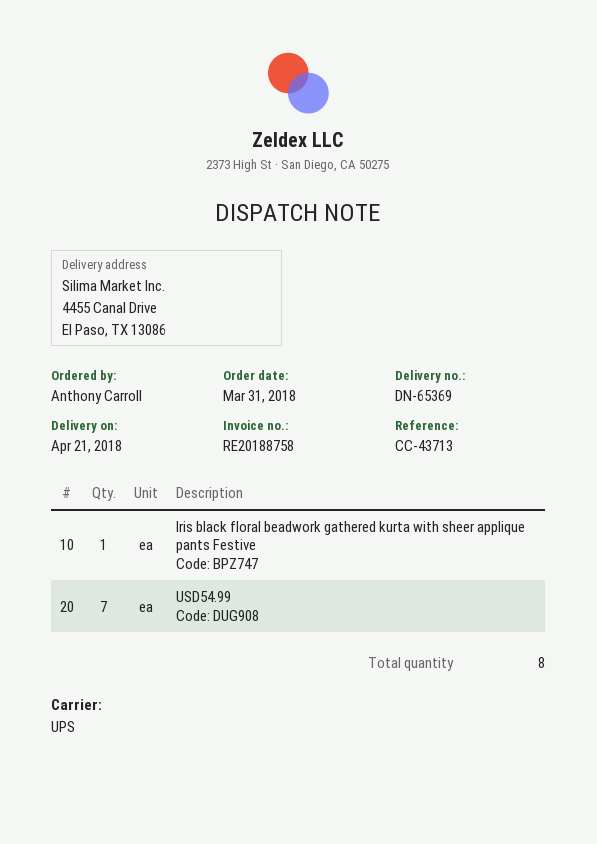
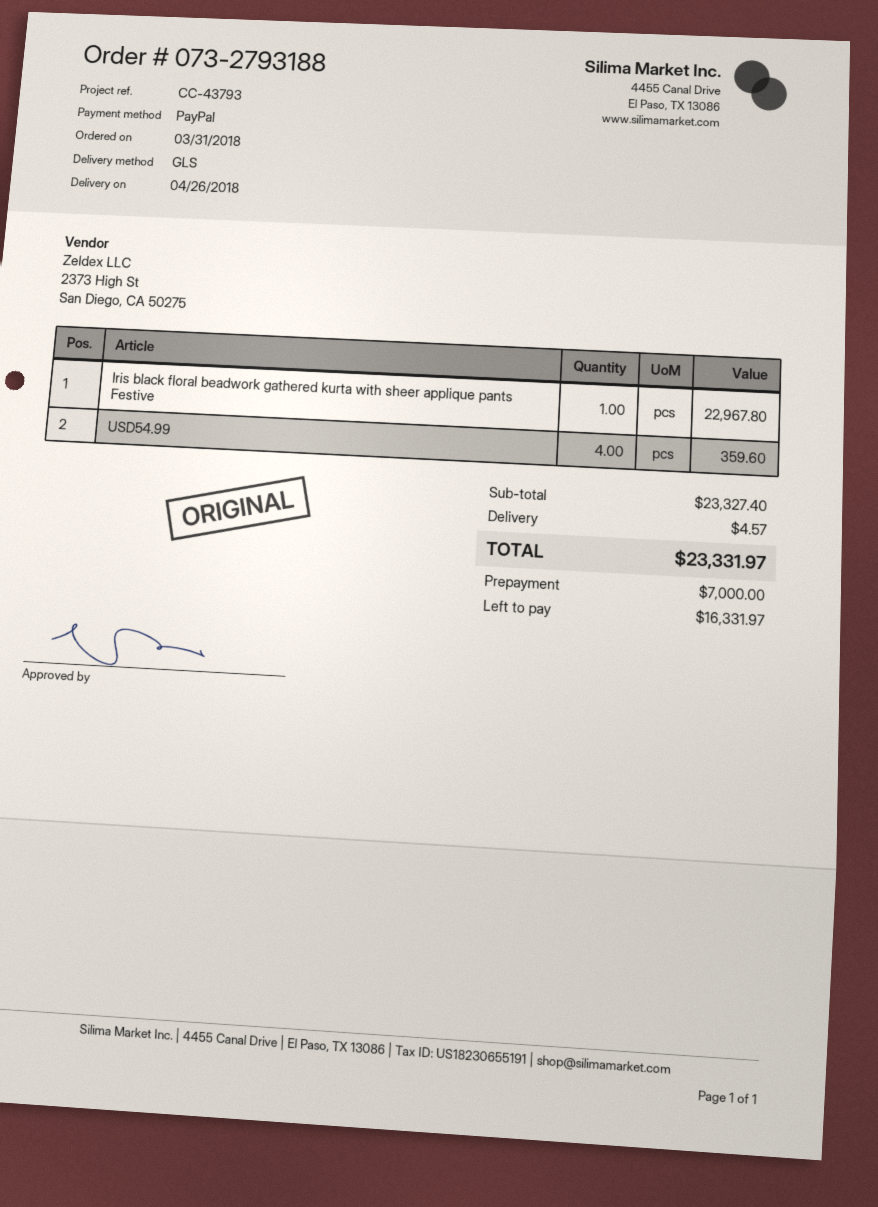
delivery date: 2018-04-21 -> 2018-04-26
reference: CC-43713 -> CC-43793
shipping method: UPS -> GLS
USD54.99: 7 -> 4

